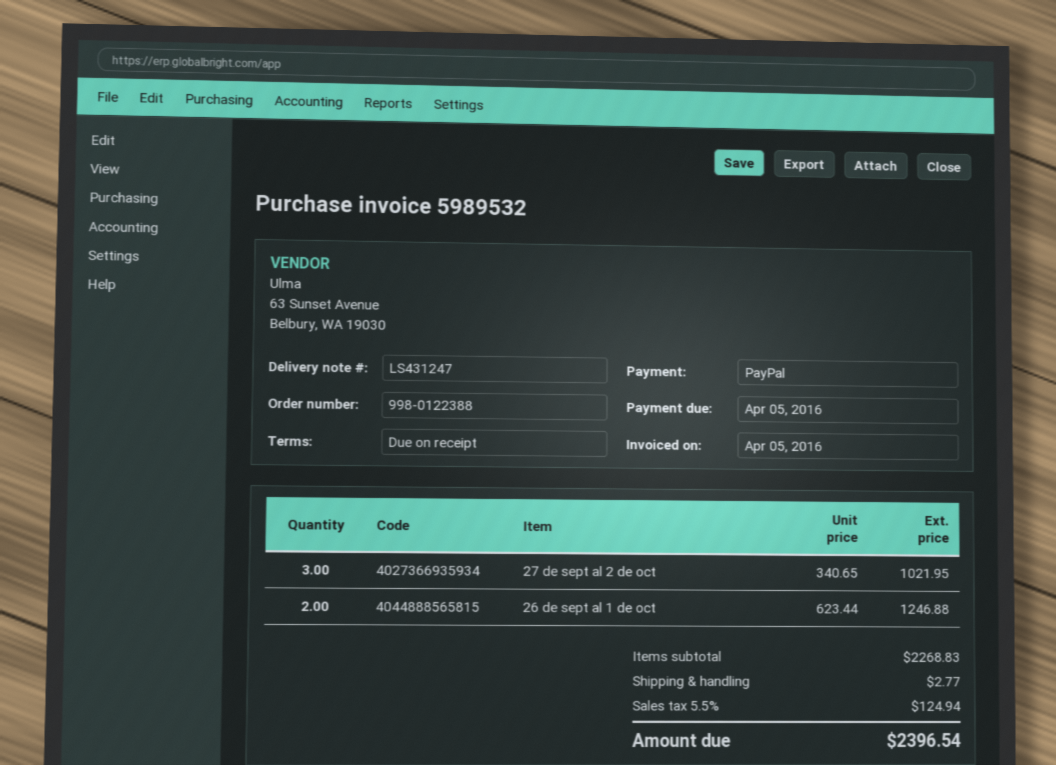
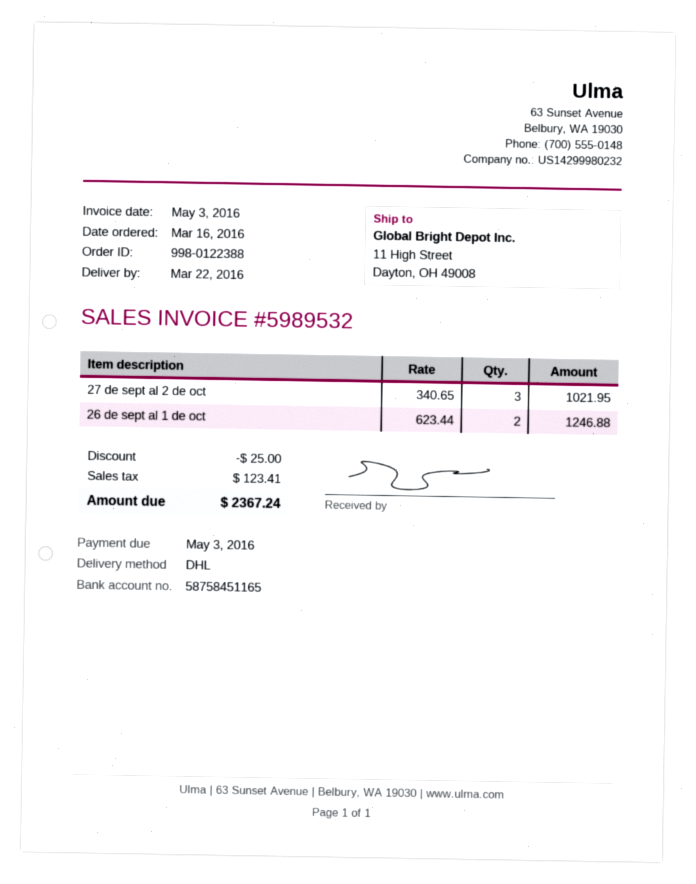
invoice date: 2016-04-05 -> 2016-05-03
due date: 2016-04-05 -> 2016-05-03
discount: none -> 25.00
shipping: 2.77 -> none
tax: 124.94 -> 123.41
total: 2396.54 -> 2367.24

